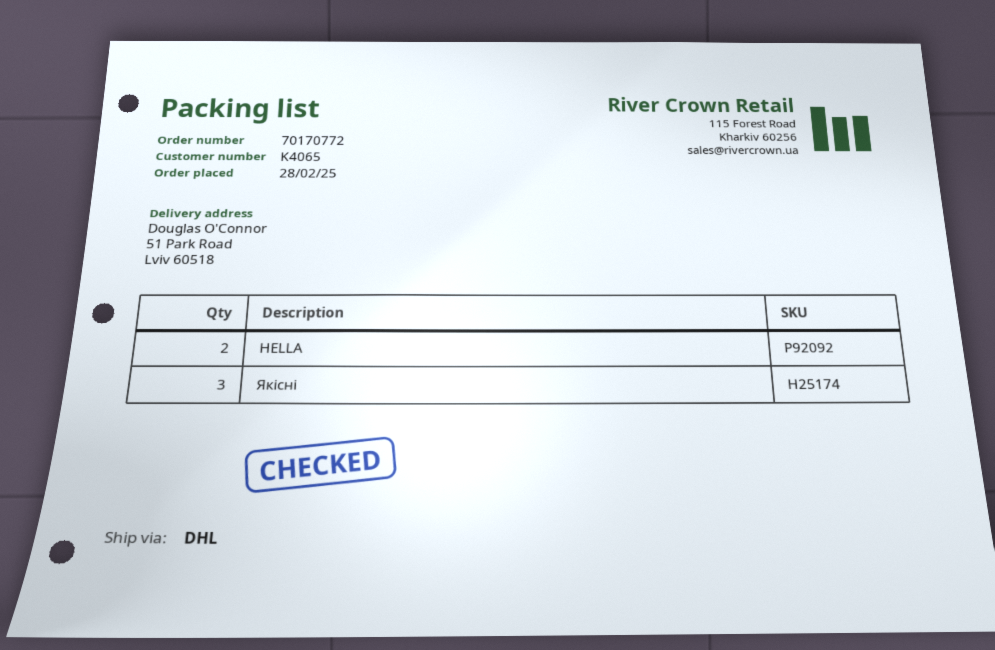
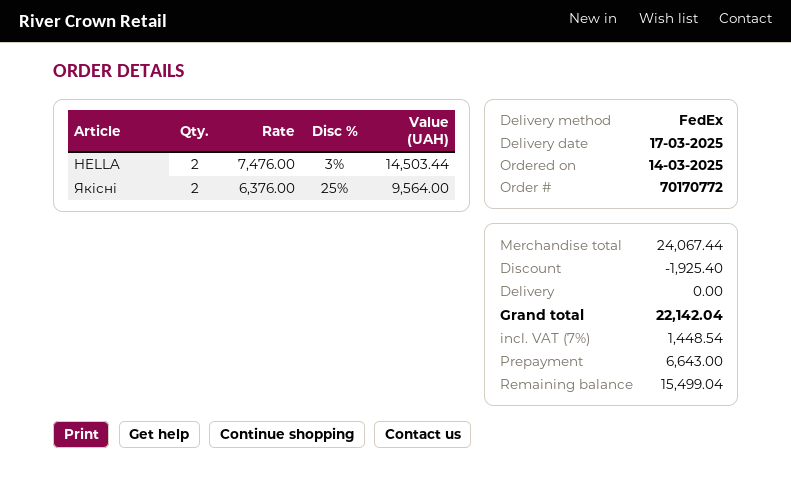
order date: 2025-02-28 -> 2025-03-14
shipping method: DHL -> FedEx
Якісні: 3 -> 2

